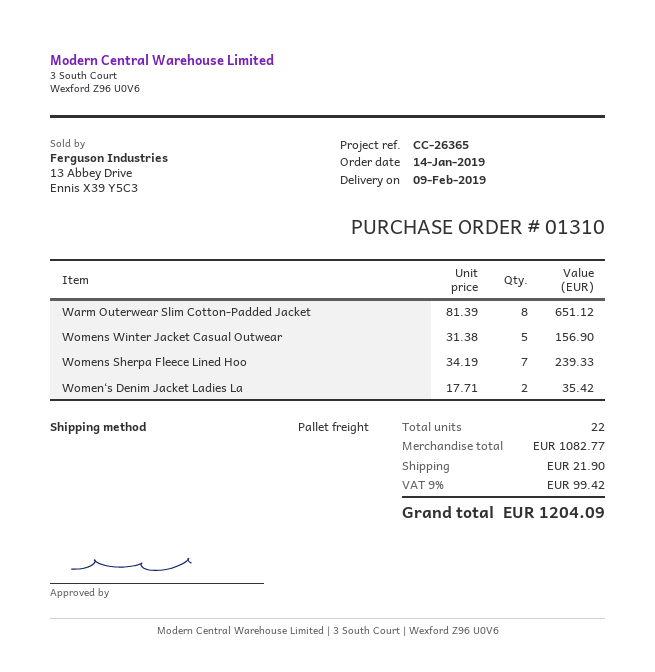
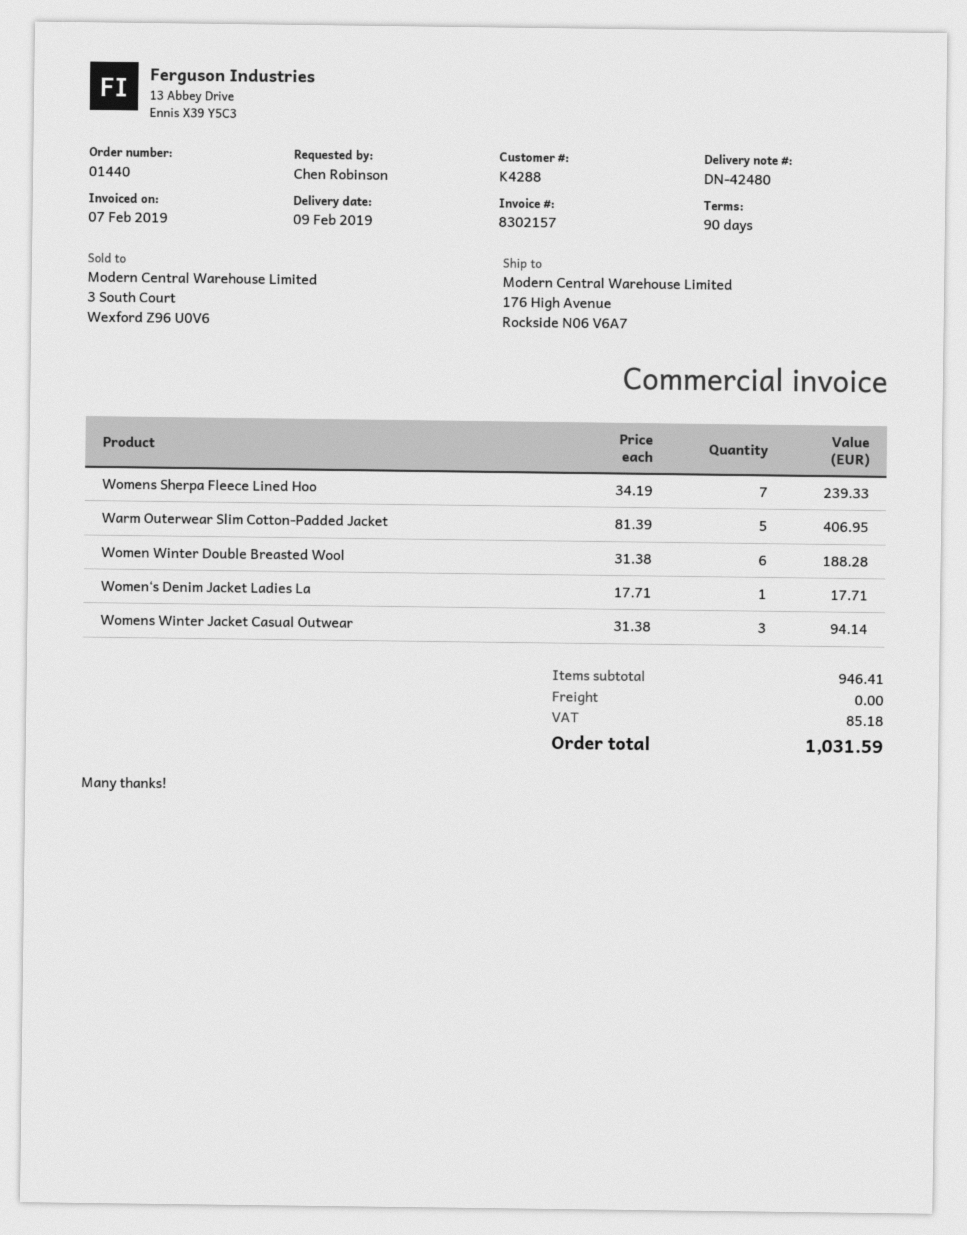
order number: 01310 -> 01440
Warm Outerwear Slim Cotton-Padded Jacket: 8 x 81.39 = 651.12 -> 5 x 81.39 = 406.95
Womens Winter Jacket Casual Outwear: 5 x 31.38 = 156.90 -> 3 x 31.38 = 94.14
Women‘s Denim Jacket Ladies La: 2 x 17.71 = 35.42 -> 1 x 17.71 = 17.71
Women Winter Double Breasted Wool: none -> 6 x 31.38 = 188.28
subtotal: 1082.77 -> 946.41
shipping: 21.90 -> 0.00
tax: 99.42 -> 85.18
total: 1204.09 -> 1031.59

